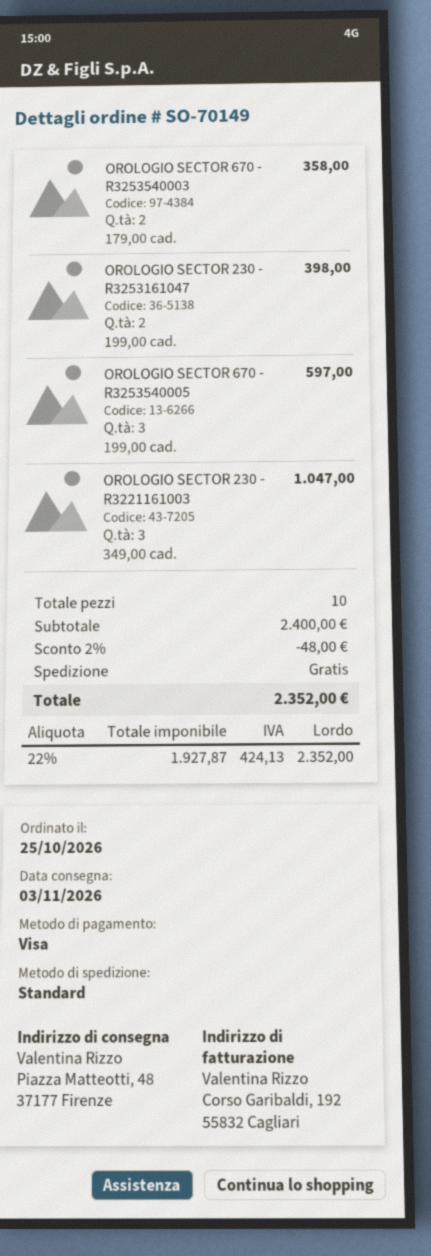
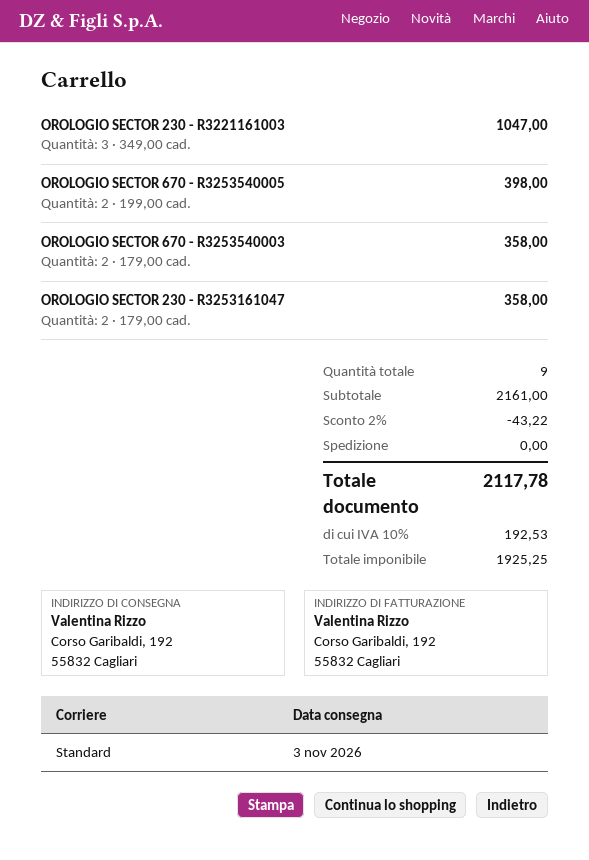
ship to: Piazza Matteotti, 48, 37177 Firenze -> Corso Garibaldi, 192, 55832 Cagliari
OROLOGIO SECTOR 230 - R3253161047: 2 x 199.00 = 398.00 -> 2 x 179.00 = 358.00
OROLOGIO SECTOR 670 - R3253540005: 3 x 199.00 = 597.00 -> 2 x 199.00 = 398.00
total quantity: 10 -> 9
subtotal: 2400.00 -> 2161.00
discount: 2% = 48.00 -> 2% = 43.22
net: 1927.87 -> 1925.25
tax: 22% = 424.13 -> 10% = 192.53
total: 2352.00 -> 2117.78

